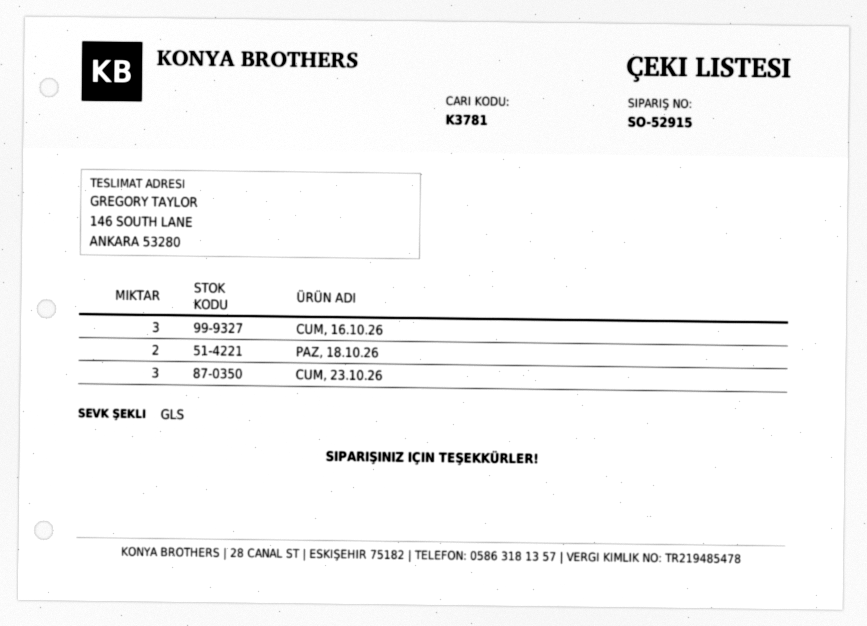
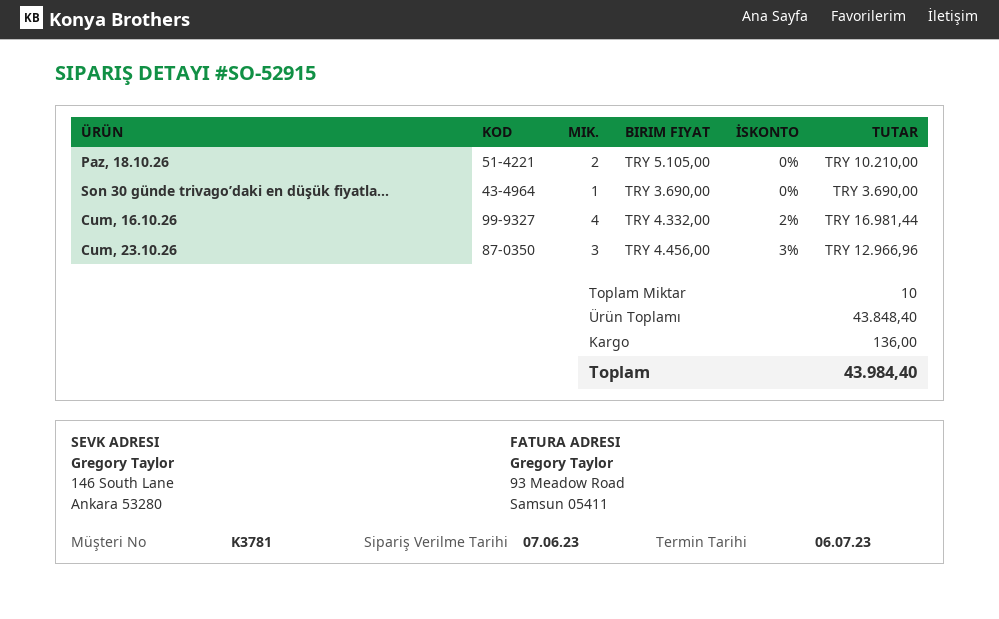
CUM, 16.10.26: 3 -> 4
Son 30 günde trivago’daki en düşük fiyatla...: none -> 1

